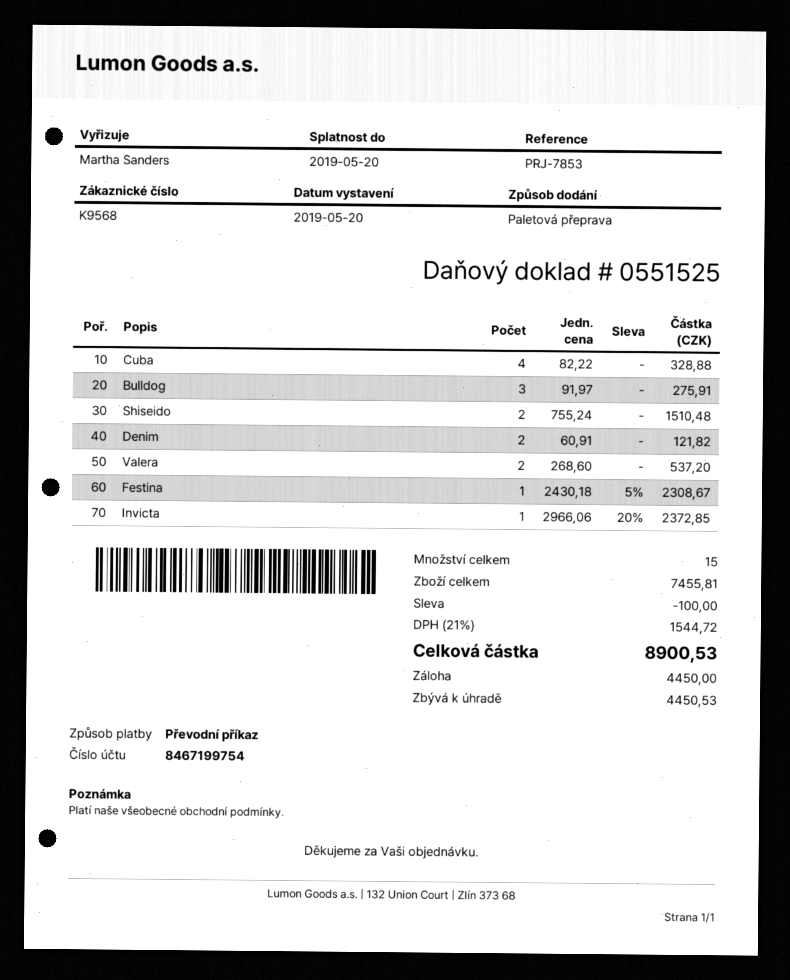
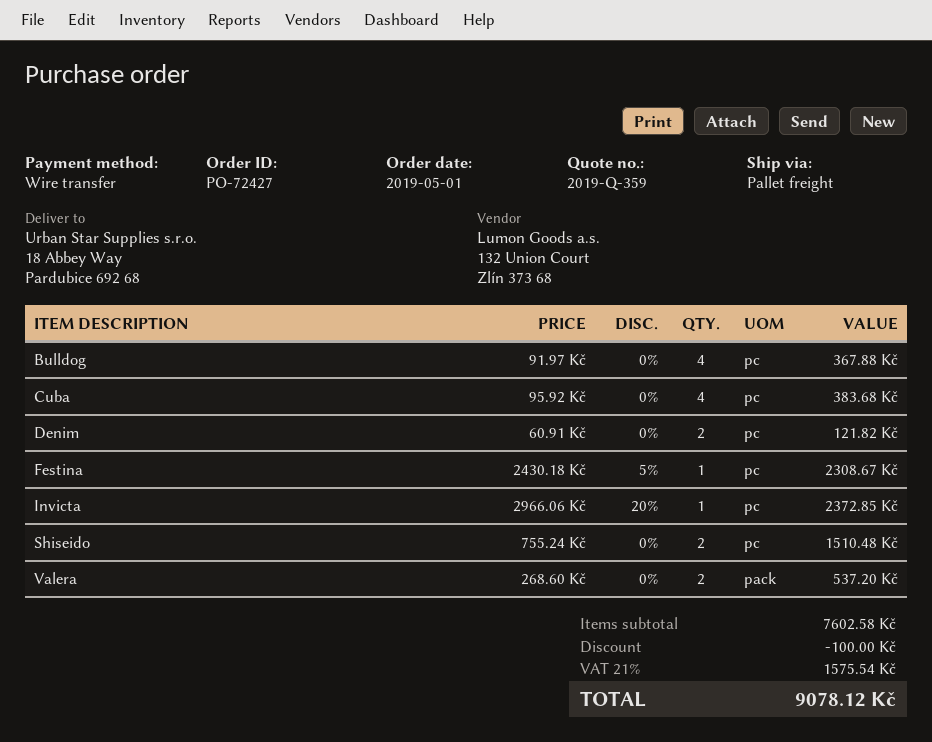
Cuba: 4 x 82.22 = 328.88 -> 4 x 95.92 = 383.68
Bulldog: 3 x 91.97 = 275.91 -> 4 x 91.97 = 367.88
subtotal: 7455.81 -> 7602.58
tax: 21% = 1544.72 -> 21% = 1575.54
total: 8900.53 -> 9078.12

